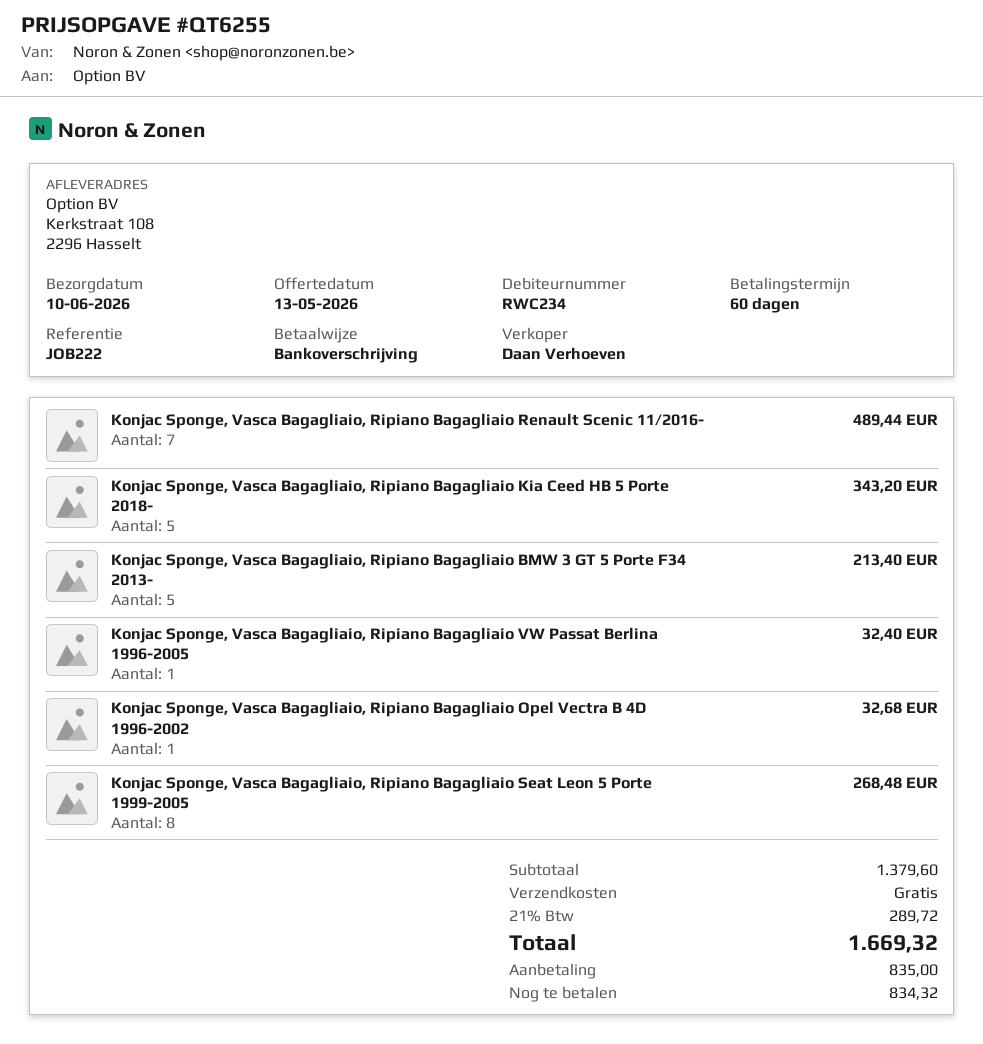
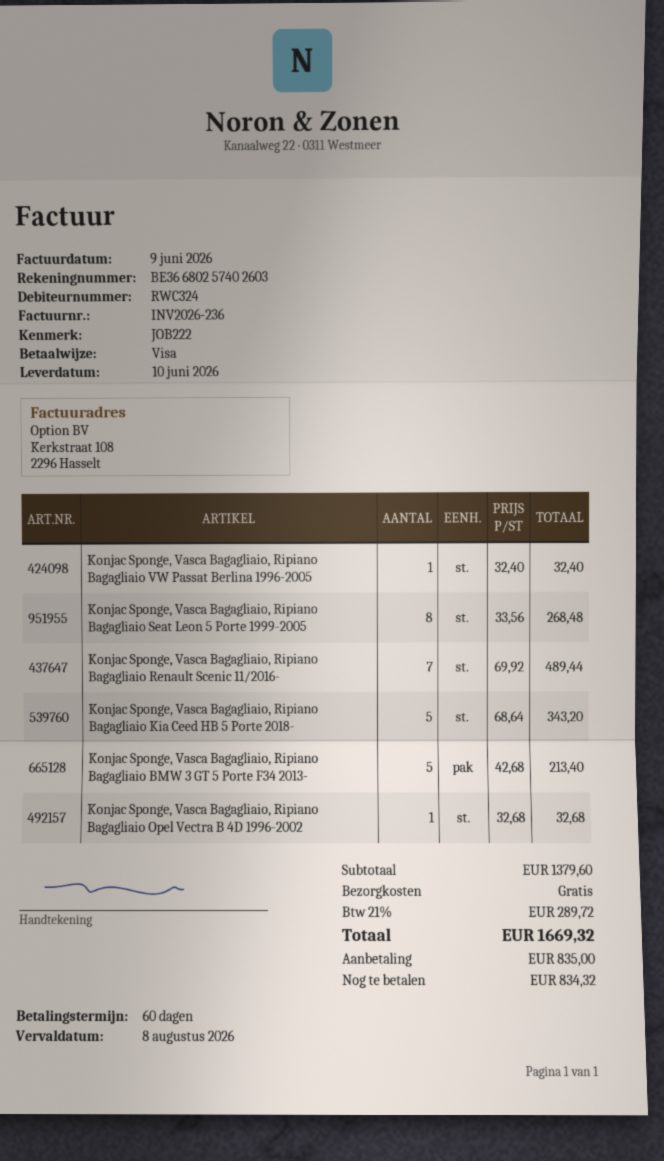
customer number: RWC234 -> RWC324
payment method: bank transfer -> Visa

